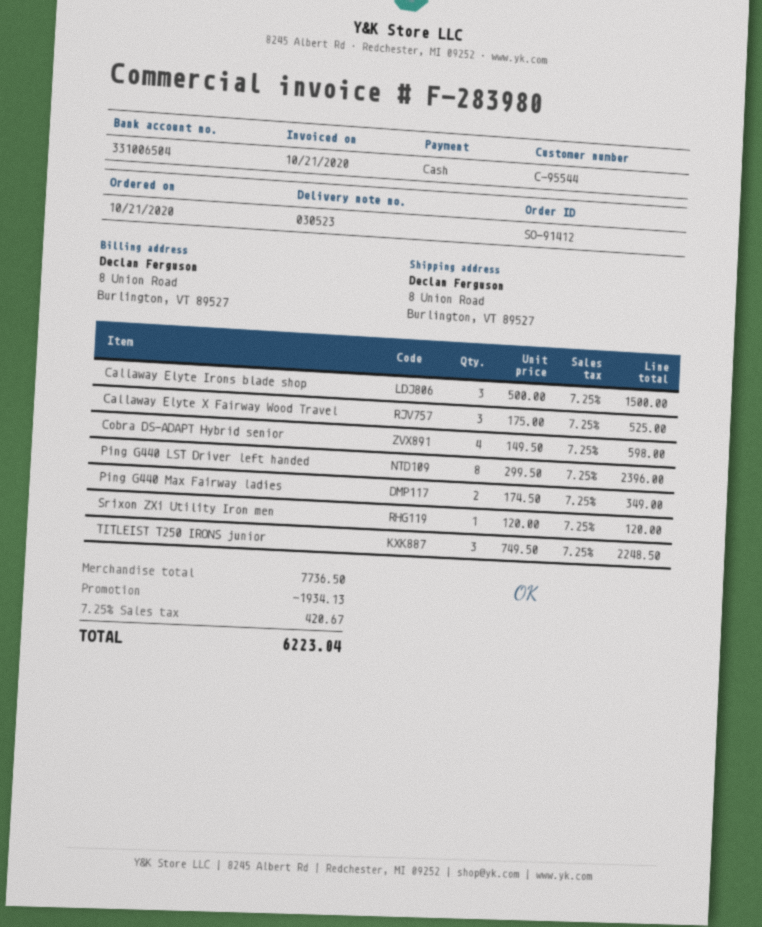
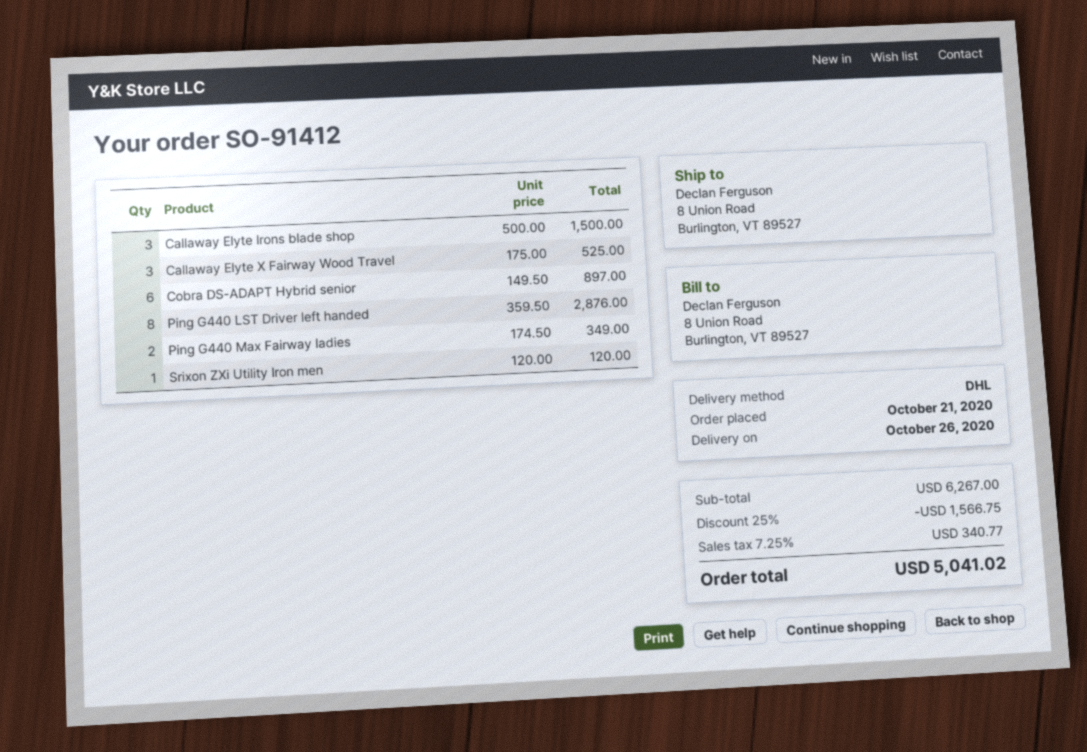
Cobra DS-ADAPT Hybrid senior: 4 x 149.50 = 598.00 -> 6 x 149.50 = 897.00
Ping G440 LST Driver left handed: 8 x 299.50 = 2396.00 -> 8 x 359.50 = 2876.00
TITLEIST T250 IRONS junior: 3 x 749.50 = 2248.50 -> none
subtotal: 7736.50 -> 6267.00
discount: 1934.13 -> 1566.75
tax: 7.25% = 420.67 -> 7.25% = 340.77
total: 6223.04 -> 5041.02

